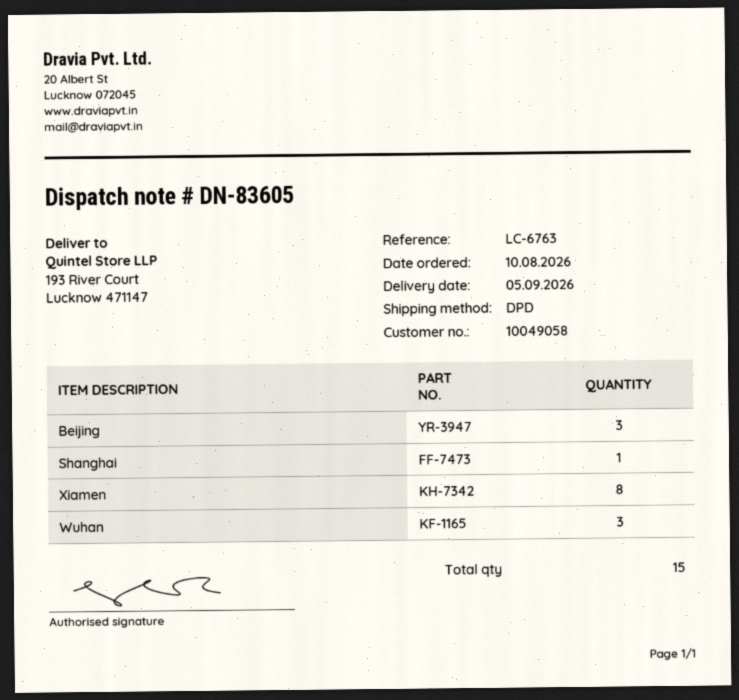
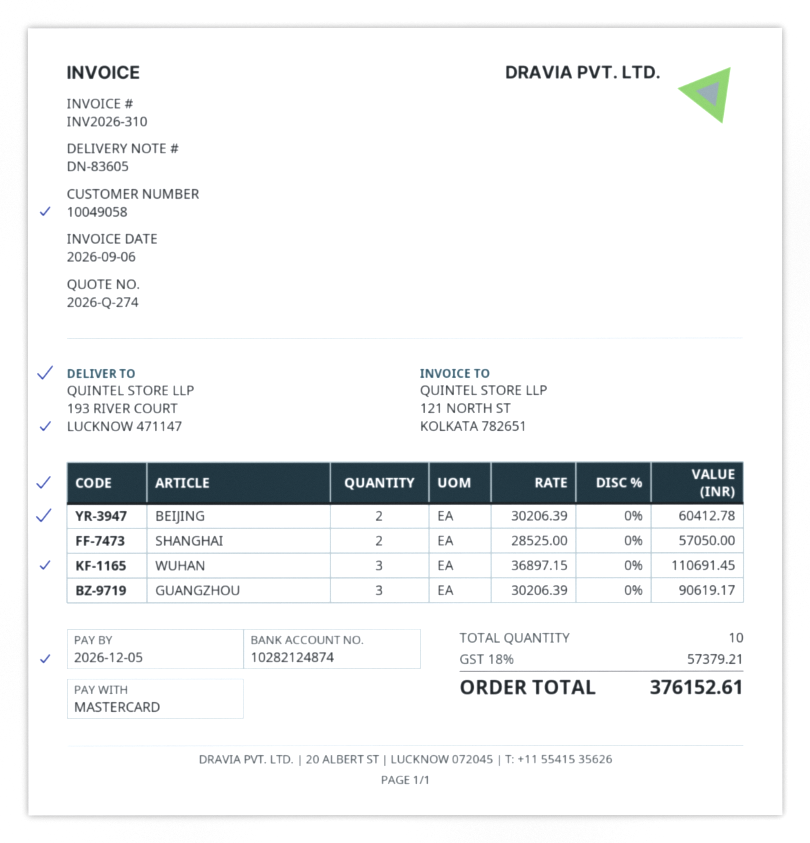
Beijing: 3 -> 2
Shanghai: 1 -> 2
Xiamen: 8 -> none
GUANGZHOU: none -> 3
total quantity: 15 -> 10

